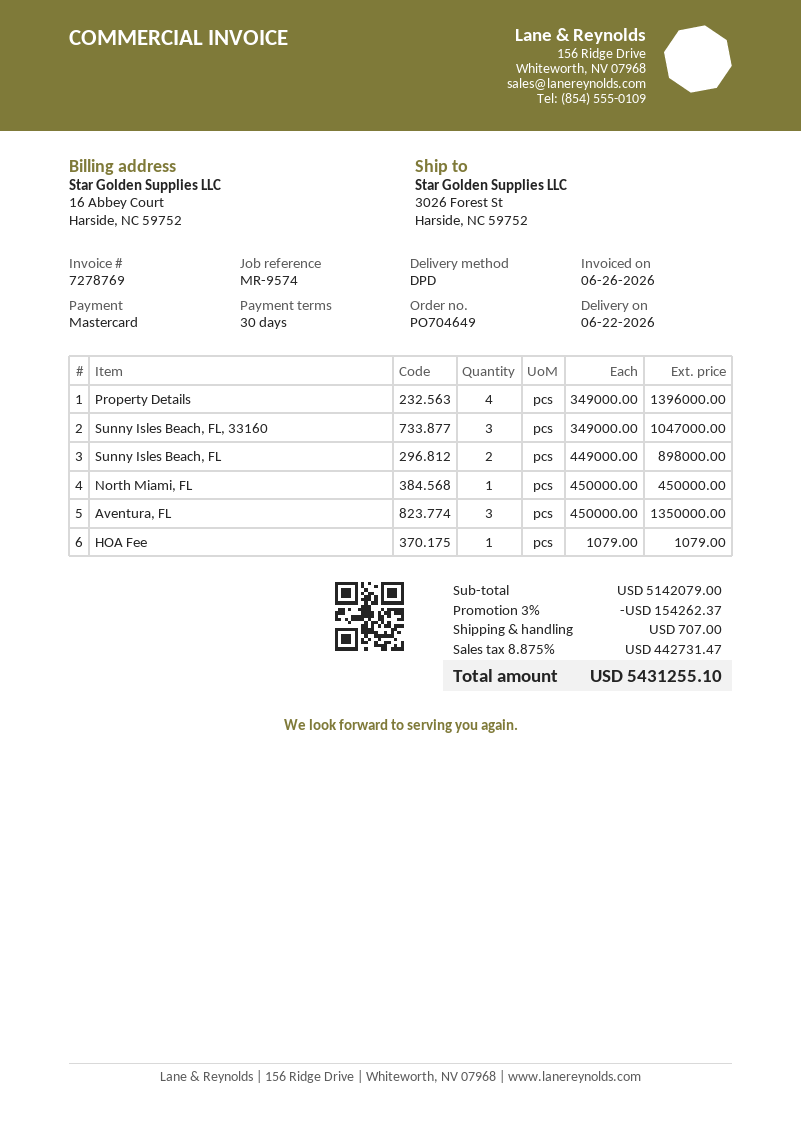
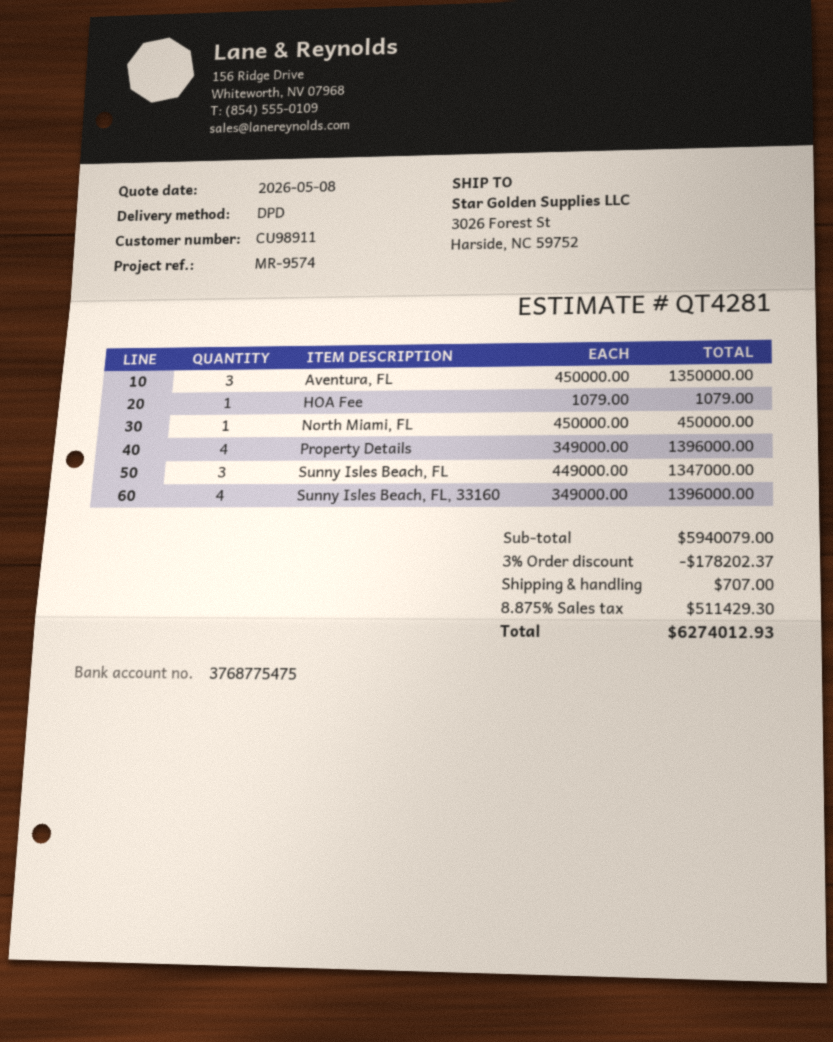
Sunny Isles Beach, FL, 33160: 3 x 349000.00 = 1047000.00 -> 4 x 349000.00 = 1396000.00
Sunny Isles Beach, FL: 2 x 449000.00 = 898000.00 -> 3 x 449000.00 = 1347000.00
subtotal: 5142079.00 -> 5940079.00
discount: 3% = 154262.37 -> 3% = 178202.37
tax: 8.875% = 442731.47 -> 8.875% = 511429.30
total: 5431255.10 -> 6274012.93

